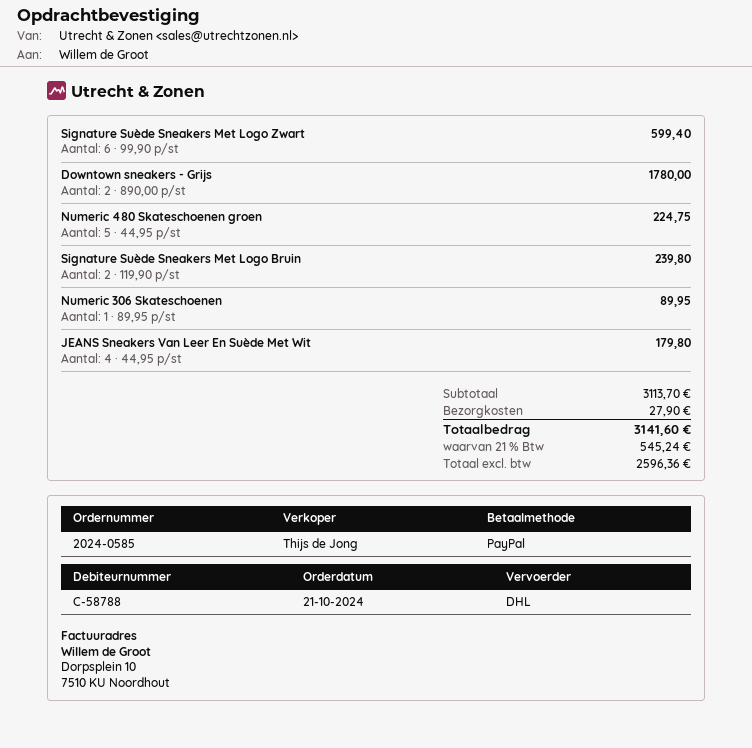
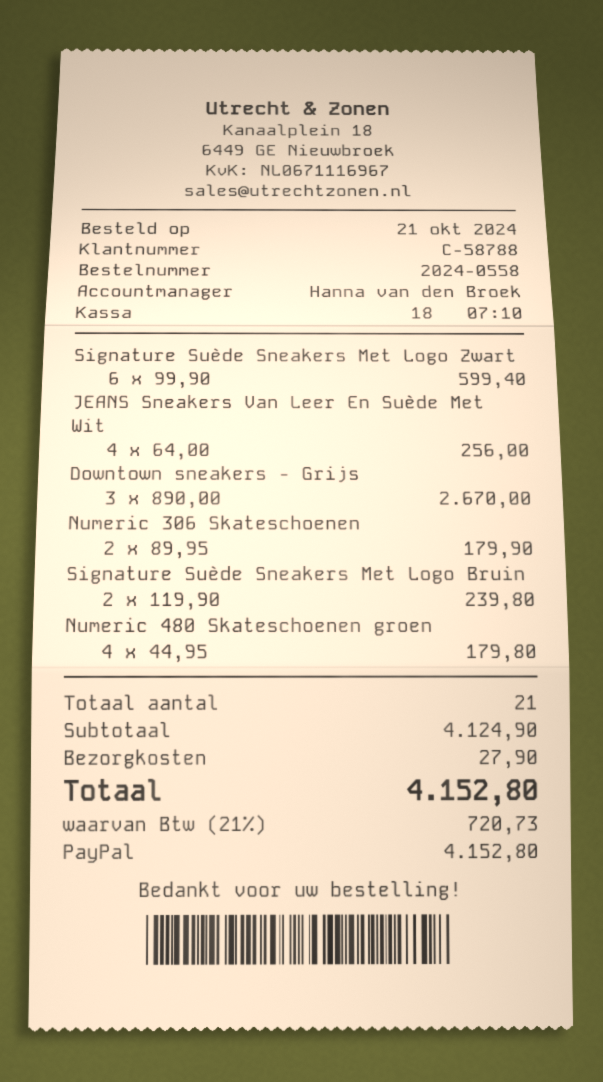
order number: 2024-0585 -> 2024-0558
sales rep: Thijs de Jong -> Hanna van den Broek
Downtown sneakers - Grijs: 2 x 890.00 = 1780.00 -> 3 x 890.00 = 2670.00
Numeric 480 Skateschoenen groen: 5 x 44.95 = 224.75 -> 4 x 44.95 = 179.80
Numeric 306 Skateschoenen: 1 x 89.95 = 89.95 -> 2 x 89.95 = 179.90
JEANS Sneakers Van Leer En Suède Met Wit: 4 x 44.95 = 179.80 -> 4 x 64.00 = 256.00
subtotal: 3113.70 -> 4124.90
tax: 21% = 545.24 -> 21% = 720.73
total: 3141.60 -> 4152.80

